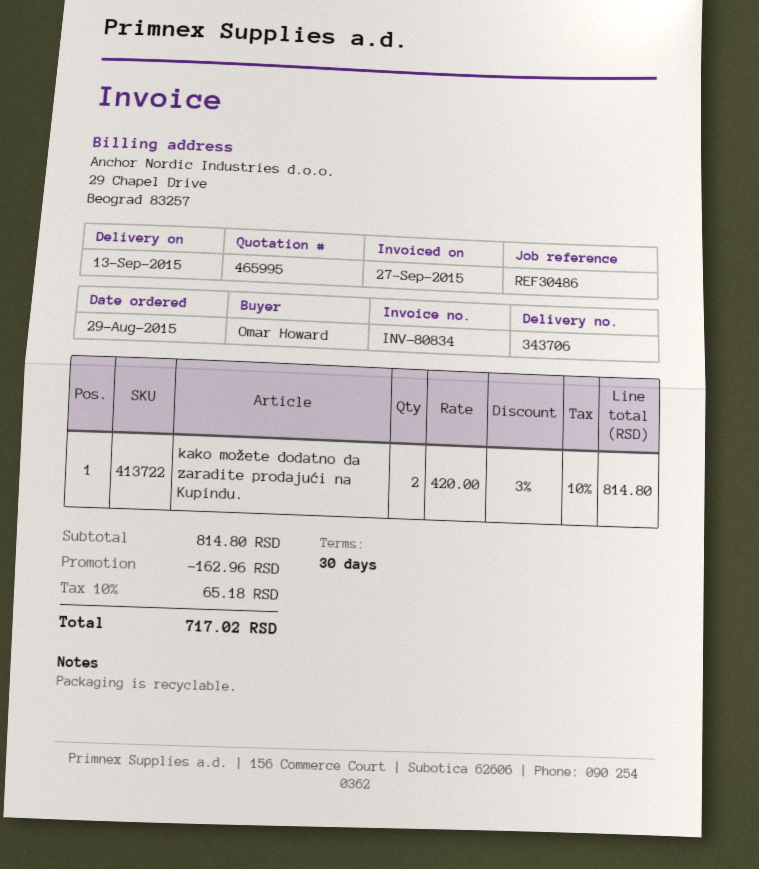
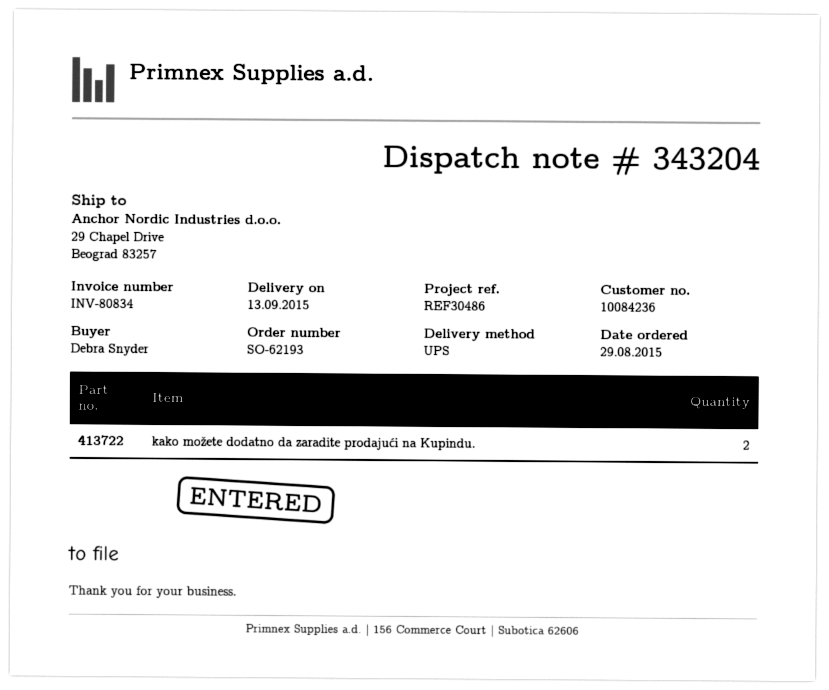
delivery note number: 343706 -> 343204
ordered by: Omar Howard -> Debra Snyder

